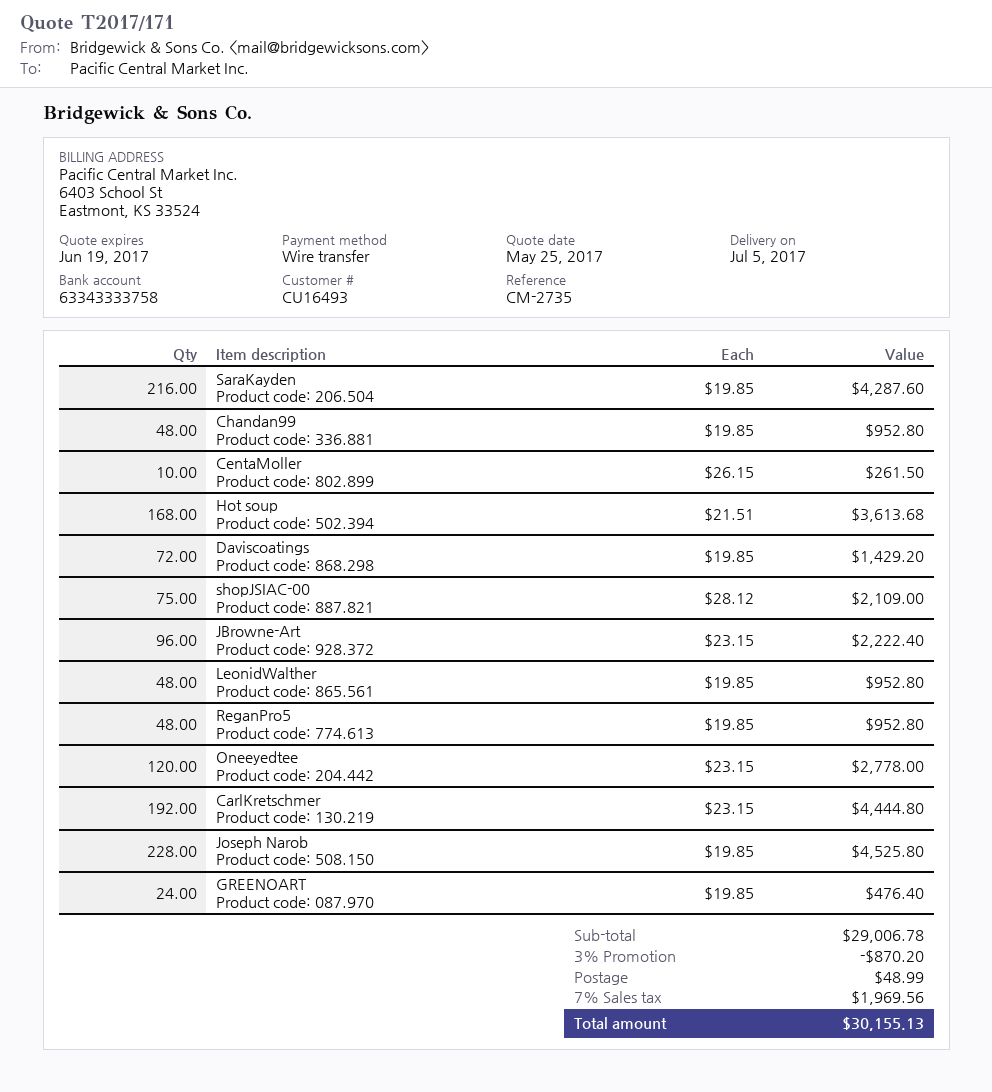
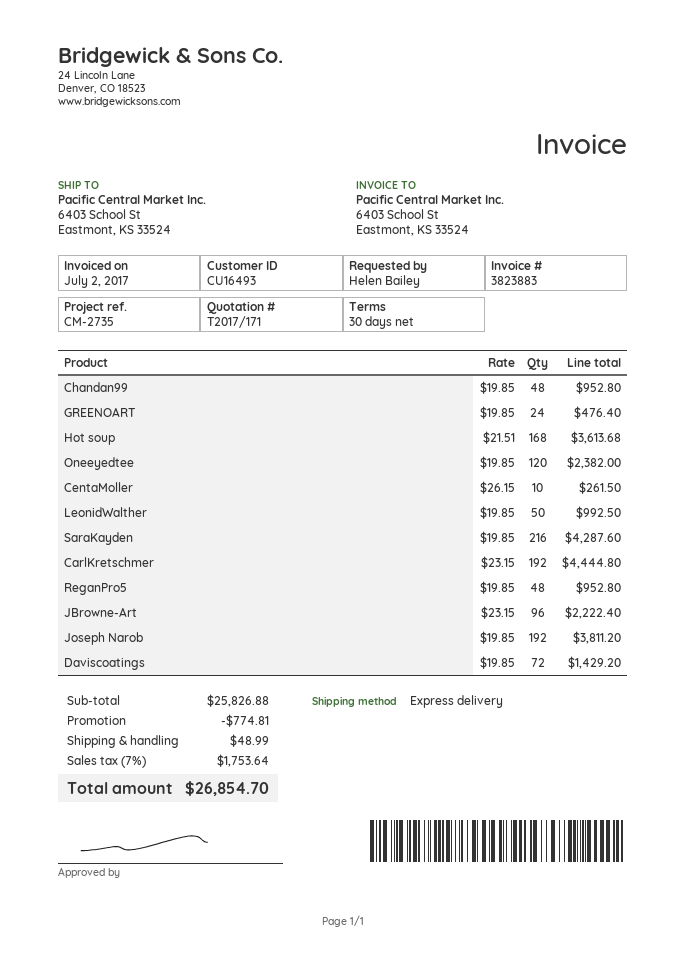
shopJSIAC-00: 75 x 28.12 = 2109.00 -> none
LeonidWalther: 48 x 19.85 = 952.80 -> 50 x 19.85 = 992.50
Oneeyedtee: 120 x 23.15 = 2778.00 -> 120 x 19.85 = 2382.00
Joseph Narob: 228 x 19.85 = 4525.80 -> 192 x 19.85 = 3811.20
subtotal: 29006.78 -> 25826.88
discount: 870.20 -> 774.81
tax: 7% = 1969.56 -> 7% = 1753.64
total: 30155.13 -> 26854.70

